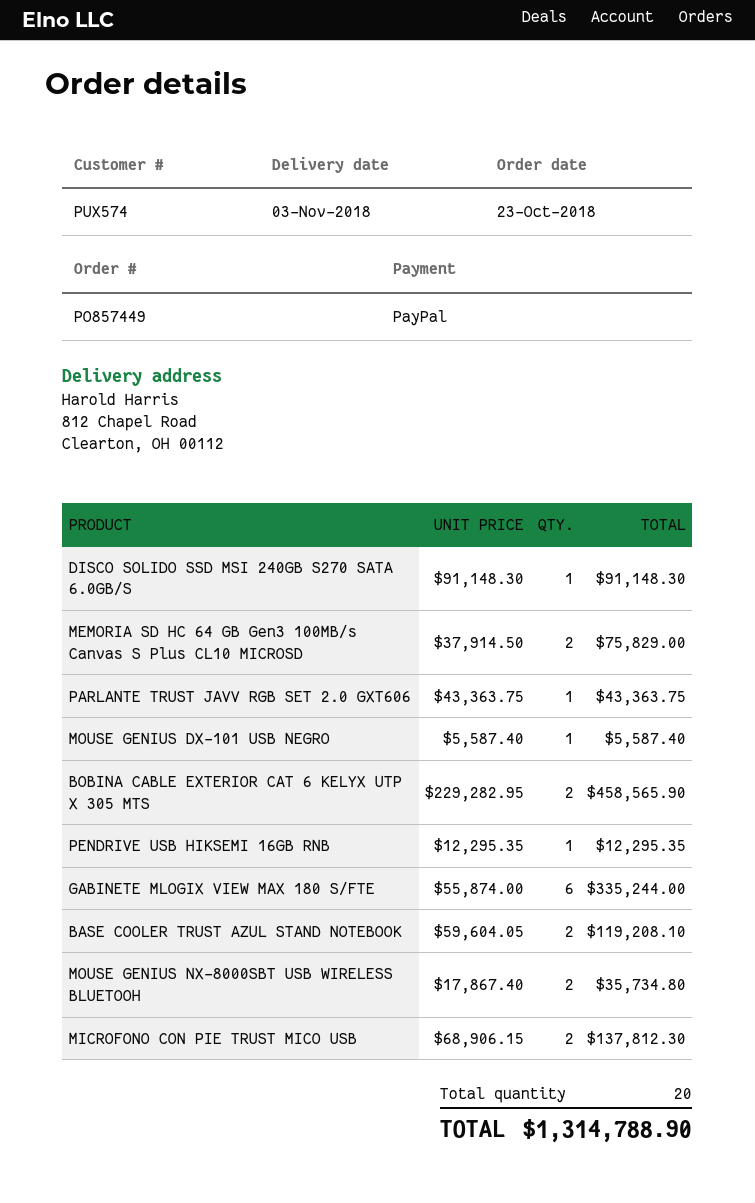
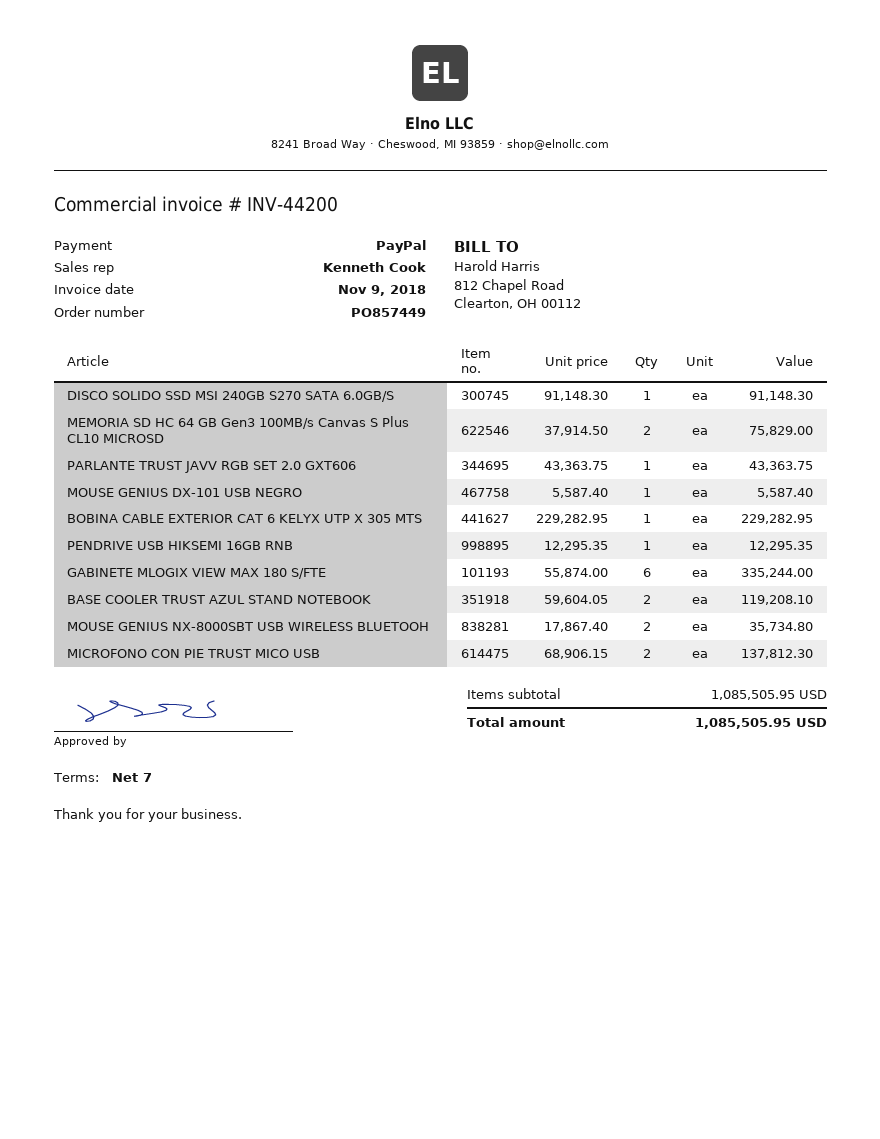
BOBINA CABLE EXTERIOR CAT 6 KELYX UTP X 305 MTS: 2 x 229282.95 = 458565.90 -> 1 x 229282.95 = 229282.95
total: 1314788.90 -> 1085505.95

